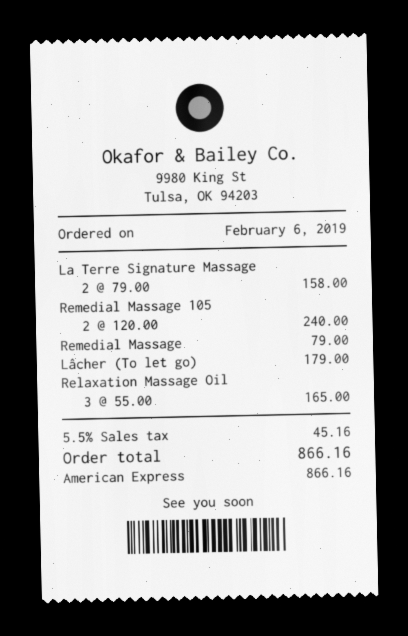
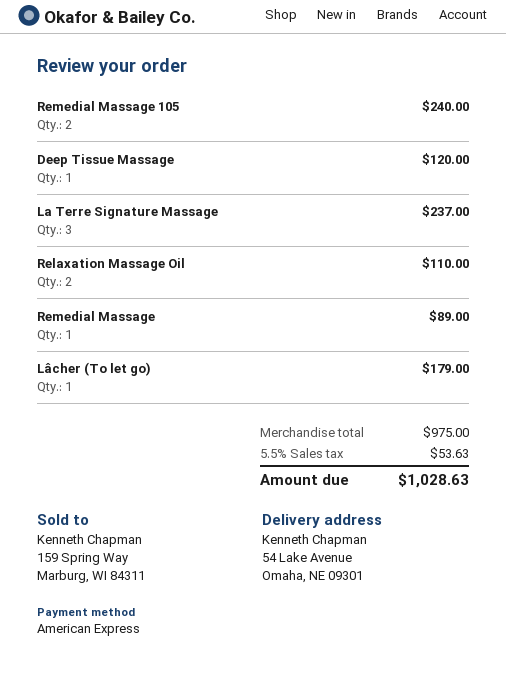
La Terre Signature Massage: 2 for 158.00 -> 3 for 237.00
Remedial Massage: 1 for 79.00 -> 1 for 89.00
Relaxation Massage Oil: 3 for 165.00 -> 2 for 110.00
Deep Tissue Massage: none -> 1 for 120.00
tax: 5.5% = 45.16 -> 5.5% = 53.63
total: 866.16 -> 1028.63

